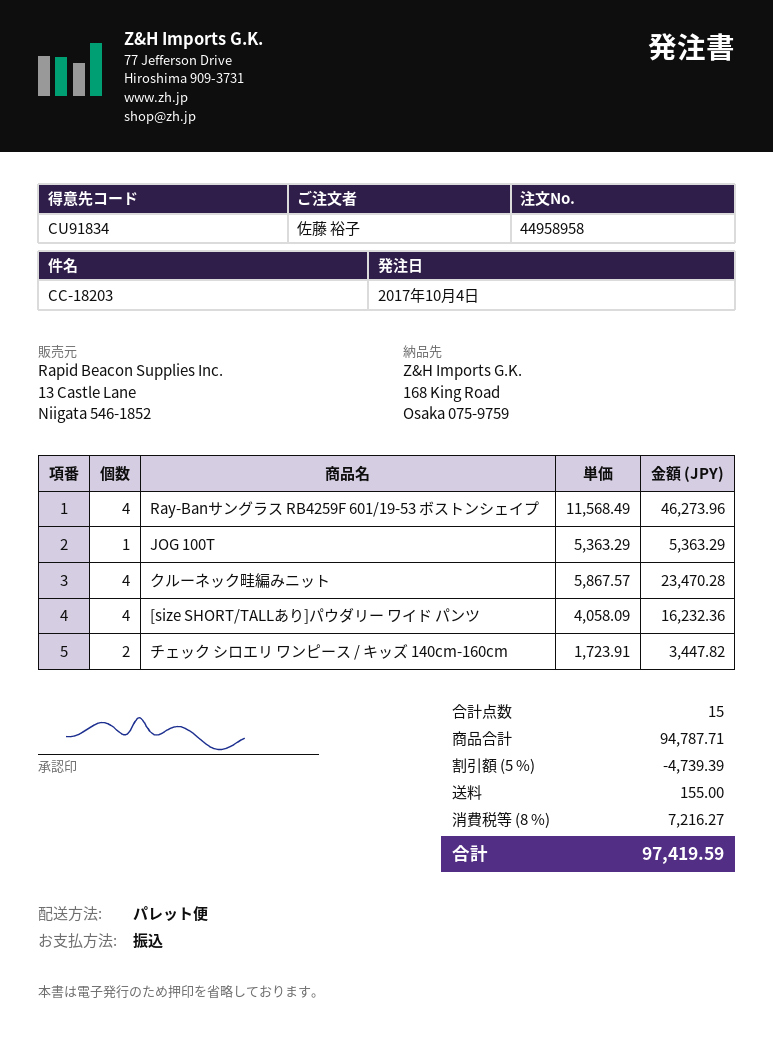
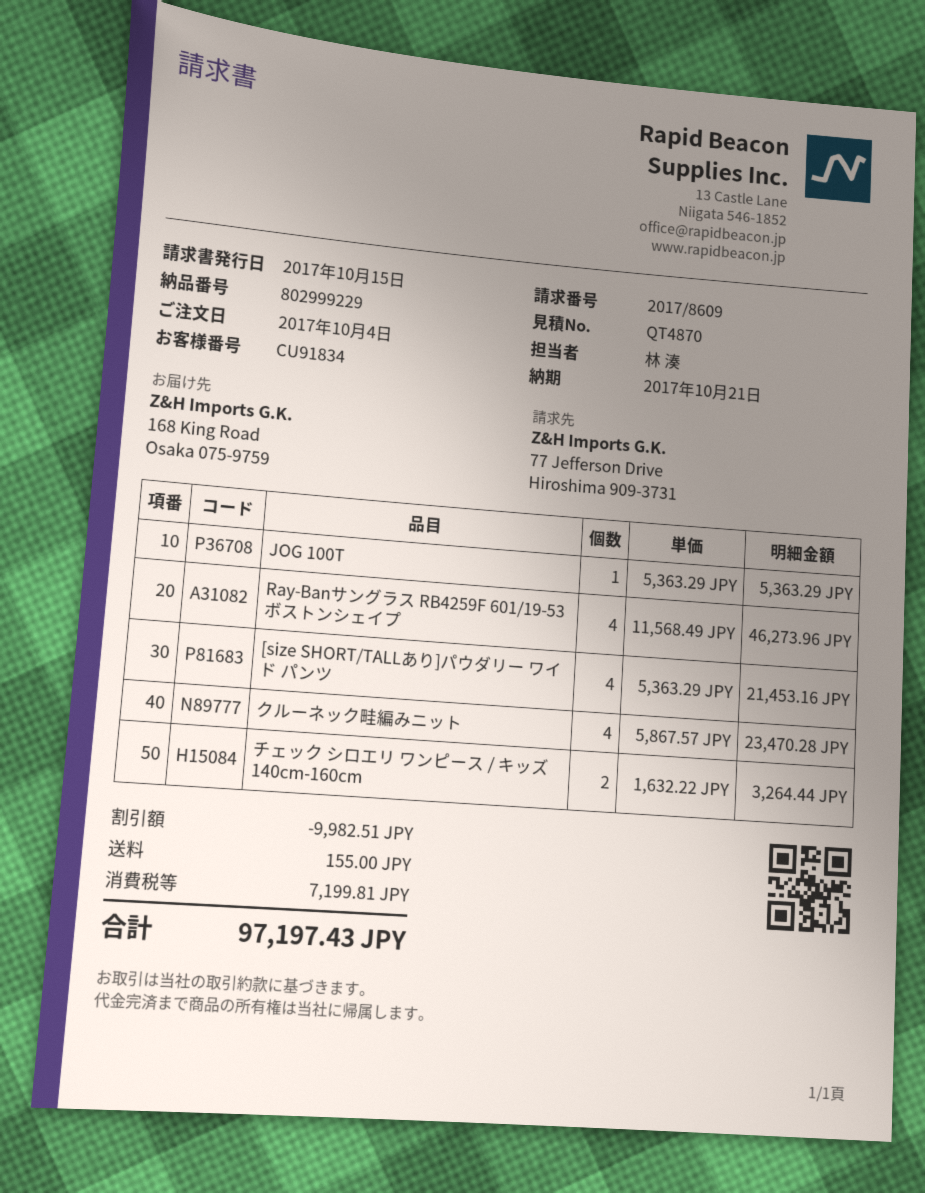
[size SHORT/TALLあり]パウダリー ワイド パンツ: 4 x 4058.09 = 16232.36 -> 4 x 5363.29 = 21453.16
チェック シロエリ ワンピース / キッズ 140cm-160cm: 2 x 1723.91 = 3447.82 -> 2 x 1632.22 = 3264.44
discount: 4739.39 -> 9982.51
tax: 7216.27 -> 7199.81
total: 97419.59 -> 97197.43

